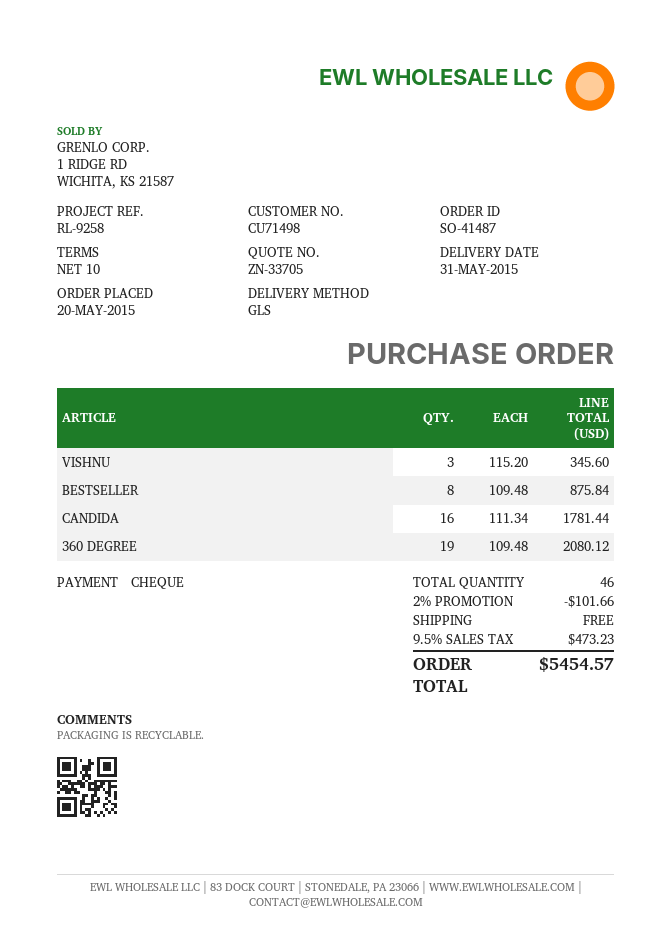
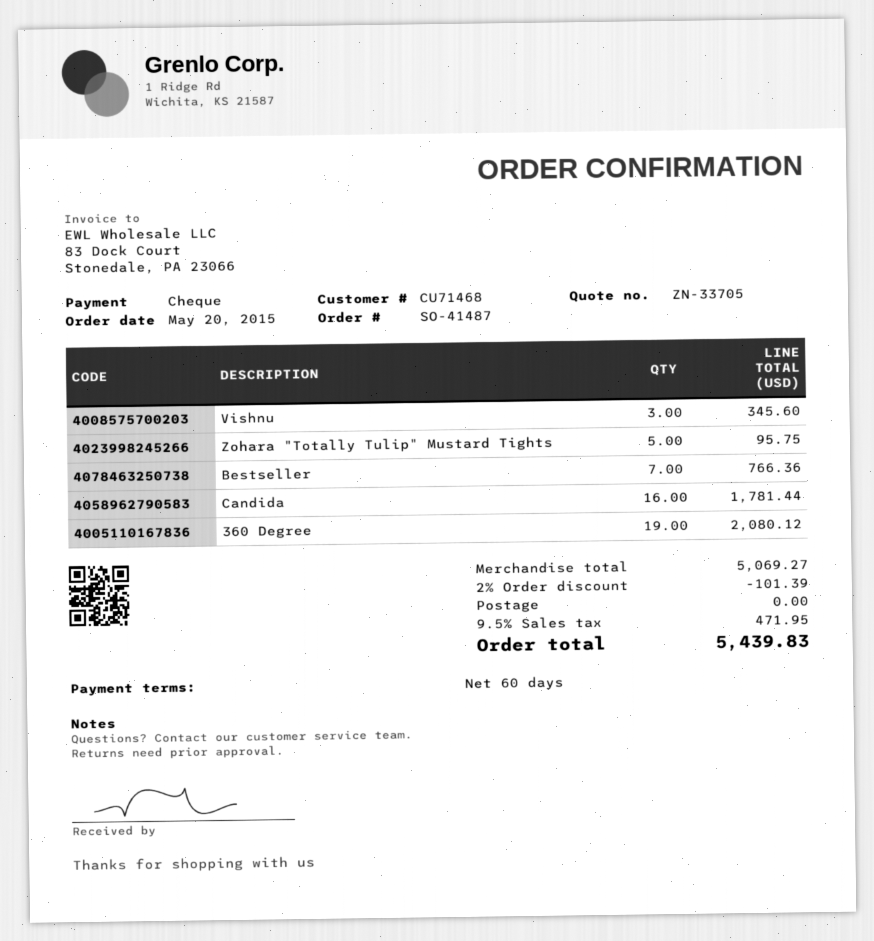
payment terms: 10 days -> 60 days
customer number: CU71498 -> CU71468
BESTSELLER: 8 for 875.84 -> 7 for 766.36
Zohara "Totally Tulip" Mustard Tights: none -> 5 for 95.75
discount: 2% = 101.66 -> 2% = 101.39
tax: 9.5% = 473.23 -> 9.5% = 471.95
total: 5454.57 -> 5439.83

